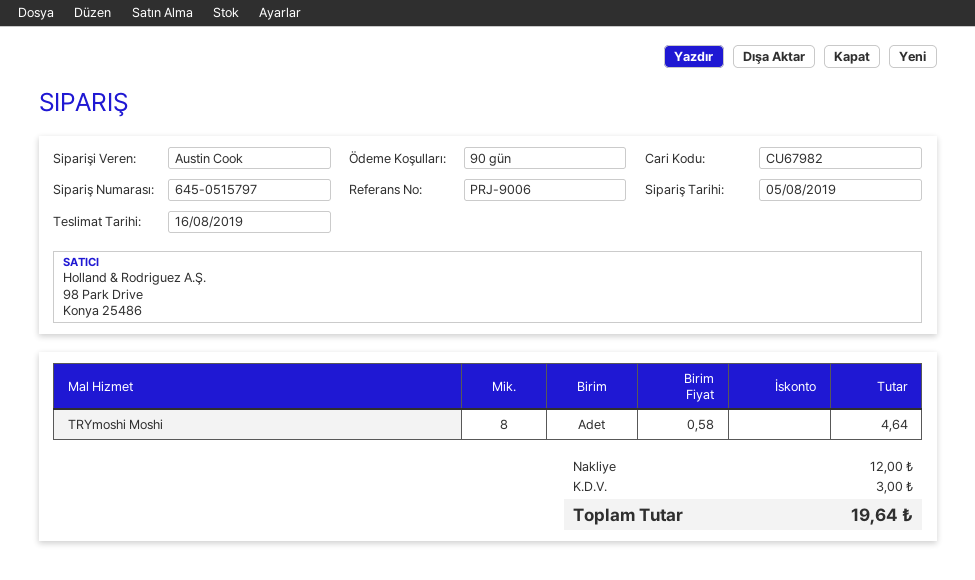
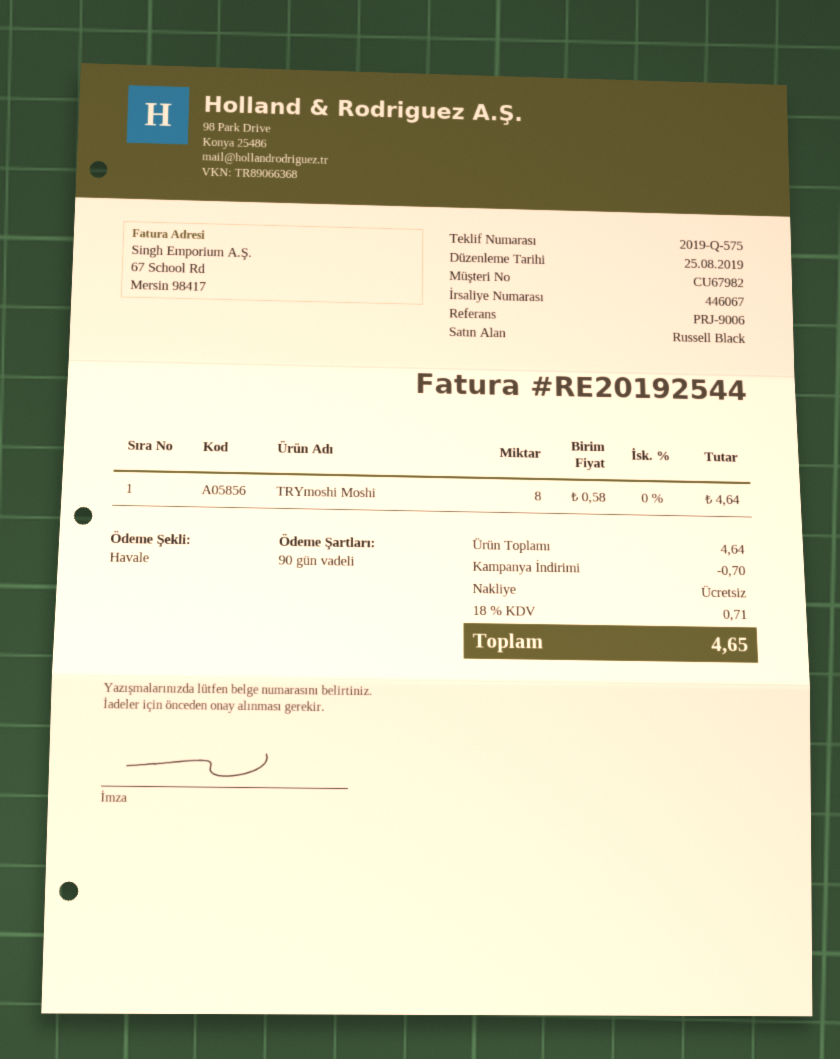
ordered by: Austin Cook -> Russell Black
discount: none -> 0.70
shipping: 12.00 -> 0.00
tax: 3.00 -> 0.71
total: 19.64 -> 4.65

